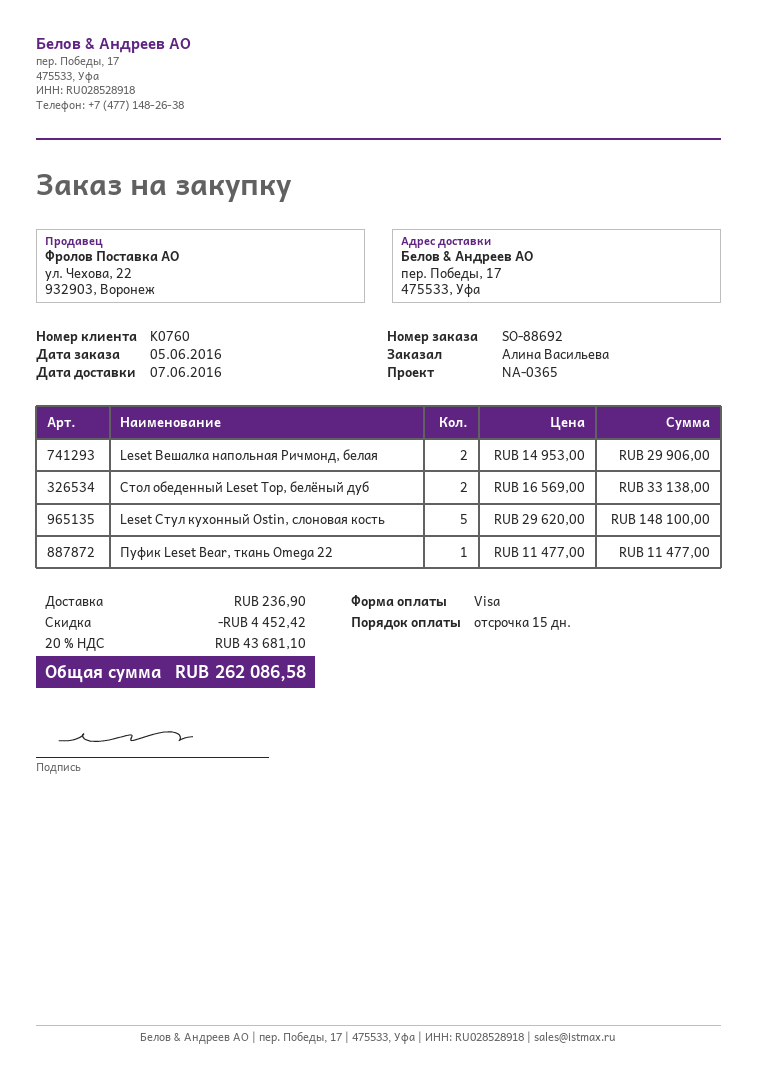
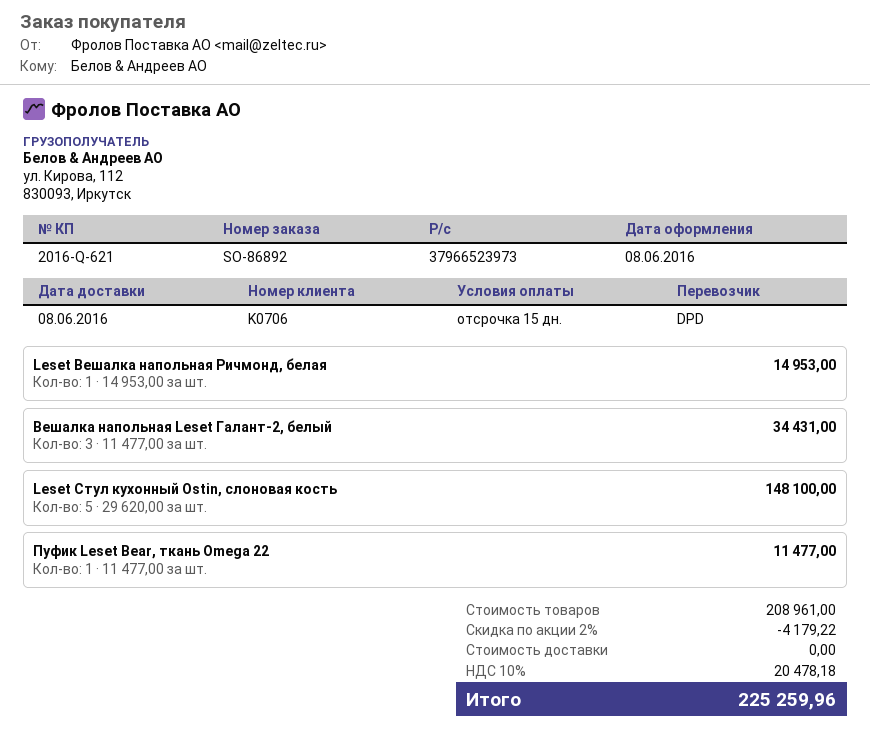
order number: SO-88692 -> SO-86892
order date: 2016-06-05 -> 2016-06-08
delivery date: 2016-06-07 -> 2016-06-08
customer number: K0760 -> K0706
ship to: пер. Победы, 17, 475533, Уфа -> ул. Кирова, 112, 830093, Иркутск
Leset Вешалка напольная Ричмонд, белая: 2 x 14953.00 = 29906.00 -> 1 x 14953.00 = 14953.00
Стол обеденный Leset Тор, белёный дуб: 2 x 16569.00 = 33138.00 -> none
Вешалка напольная Leset Галант-2, белый: none -> 3 x 11477.00 = 34431.00
discount: 4452.42 -> 4179.22
shipping: 236.90 -> 0.00
tax: 20% = 43681.10 -> 10% = 20478.18
total: 262086.58 -> 225259.96

